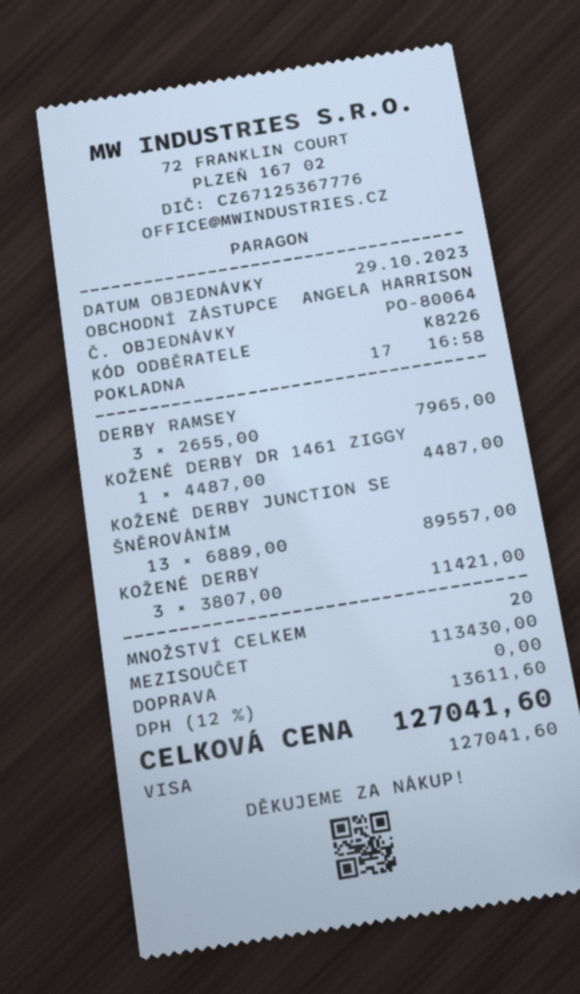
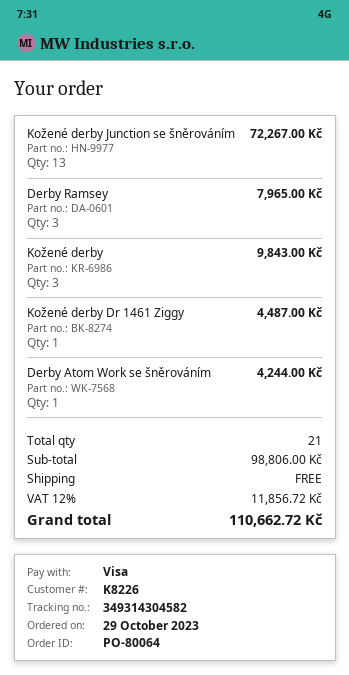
KOŽENÉ DERBY JUNCTION SE ŠNĚROVÁNÍM: 13 for 89557.00 -> 13 for 72267.00
KOŽENÉ DERBY: 3 for 11421.00 -> 3 for 9843.00
Derby Atom Work se šněrováním: none -> 1 for 4244.00
total quantity: 20 -> 21
subtotal: 113430.00 -> 98806.00
tax: 12% = 13611.60 -> 12% = 11856.72
total: 127041.60 -> 110662.72

